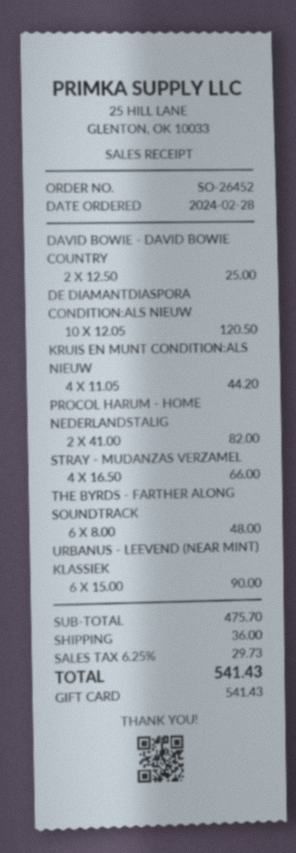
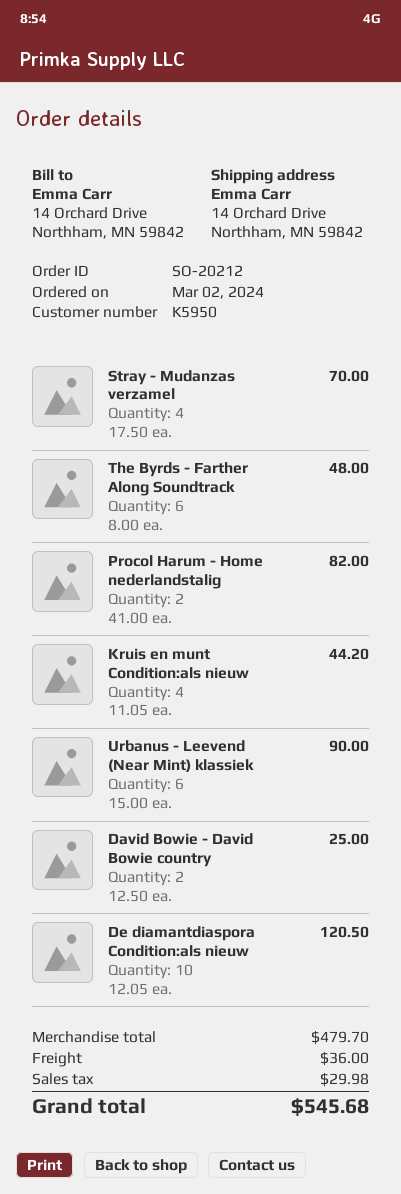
order number: SO-26452 -> SO-20212
order date: 2024-02-28 -> 2024-03-02
STRAY - MUDANZAS VERZAMEL: 4 x 16.50 = 66.00 -> 4 x 17.50 = 70.00
subtotal: 475.70 -> 479.70
tax: 29.73 -> 29.98
total: 541.43 -> 545.68

